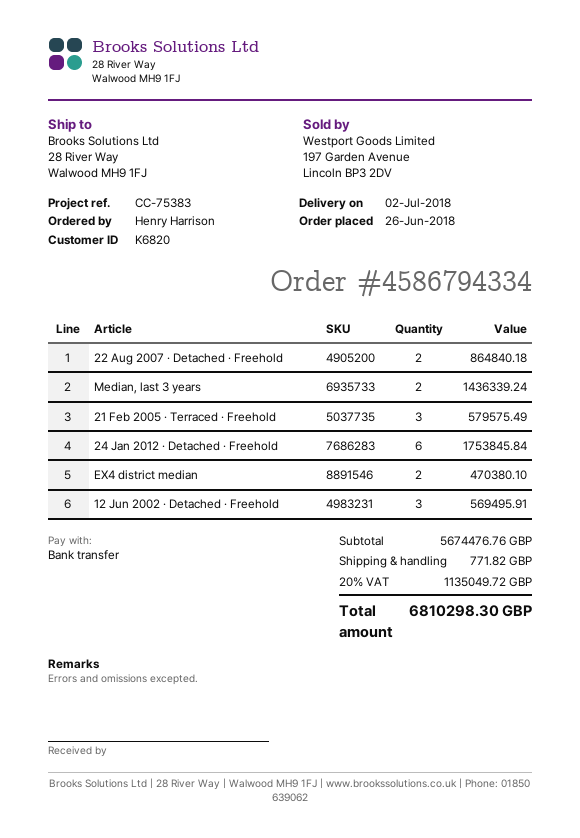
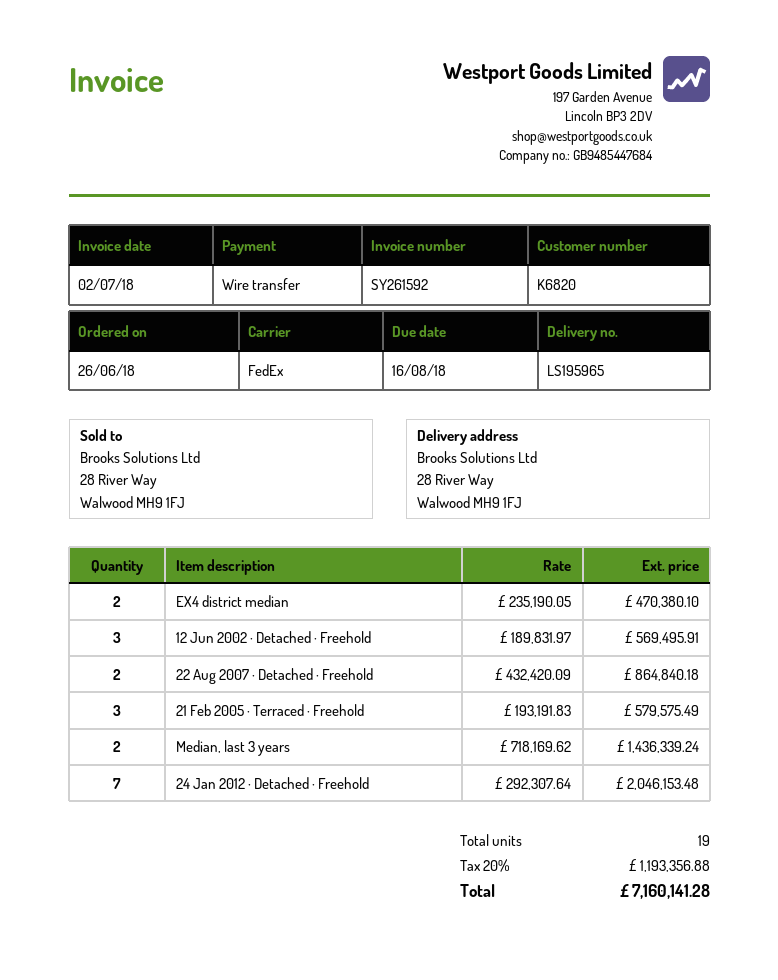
24 Jan 2012 · Detached · Freehold: 6 for 1753845.84 -> 7 for 2046153.48
shipping: 771.82 -> none
tax: 20% = 1135049.72 -> 20% = 1193356.88
total: 6810298.30 -> 7160141.28

